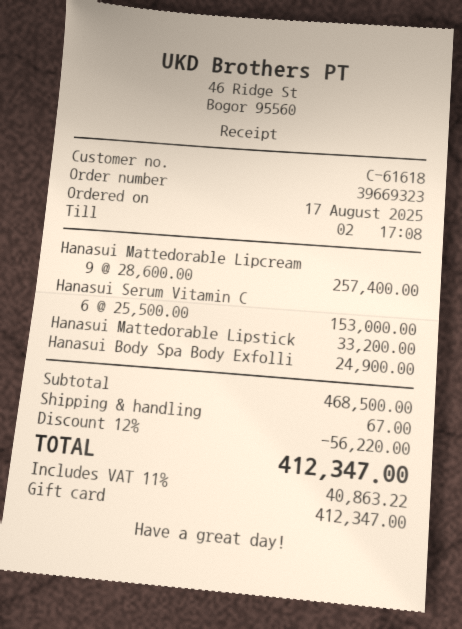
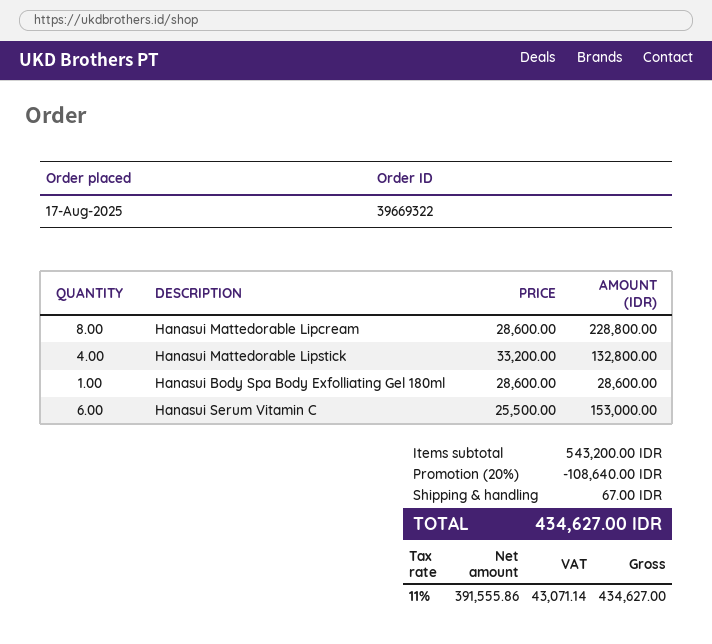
order number: 39669323 -> 39669322
Hanasui Mattedorable Lipcream: 9 x 28600.00 = 257400.00 -> 8 x 28600.00 = 228800.00
Hanasui Mattedorable Lipstick: 1 x 33200.00 = 33200.00 -> 4 x 33200.00 = 132800.00
Hanasui Body Spa Body Exfolli: 1 x 24900.00 = 24900.00 -> 1 x 28600.00 = 28600.00
subtotal: 468500.00 -> 543200.00
discount: 12% = 56220.00 -> 20% = 108640.00
tax: 11% = 40863.22 -> 11% = 43071.14
total: 412347.00 -> 434627.00

